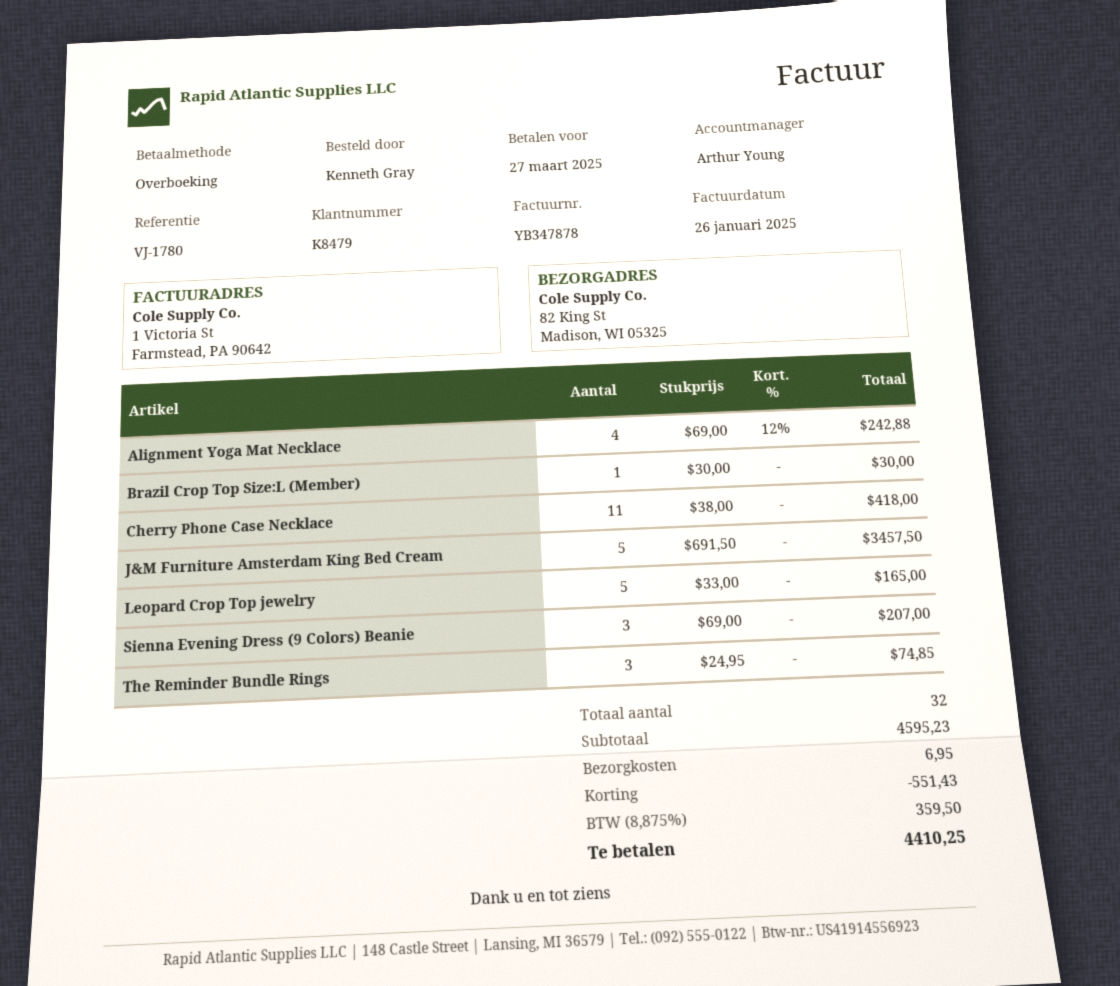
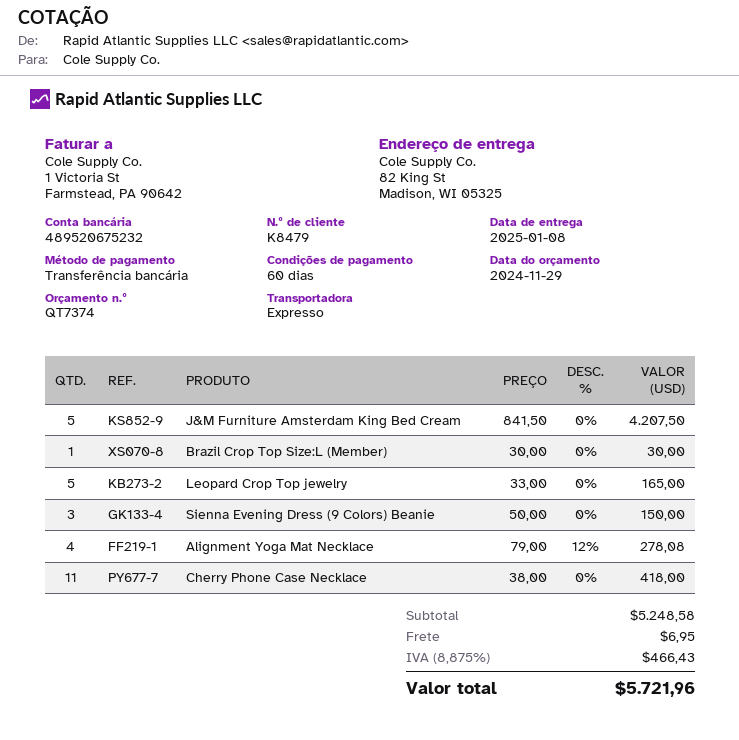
Alignment Yoga Mat Necklace: 4 x 69.00 - 12% = 242.88 -> 4 x 79.00 - 12% = 278.08
J&M Furniture Amsterdam King Bed Cream: 5 x 691.50 = 3457.50 -> 5 x 841.50 = 4207.50
Sienna Evening Dress (9 Colors) Beanie: 3 x 69.00 = 207.00 -> 3 x 50.00 = 150.00
The Reminder Bundle Rings: 3 x 24.95 = 74.85 -> none
subtotal: 4595.23 -> 5248.58
discount: 551.43 -> none
tax: 8.875% = 359.50 -> 8.875% = 466.43
total: 4410.25 -> 5721.96

